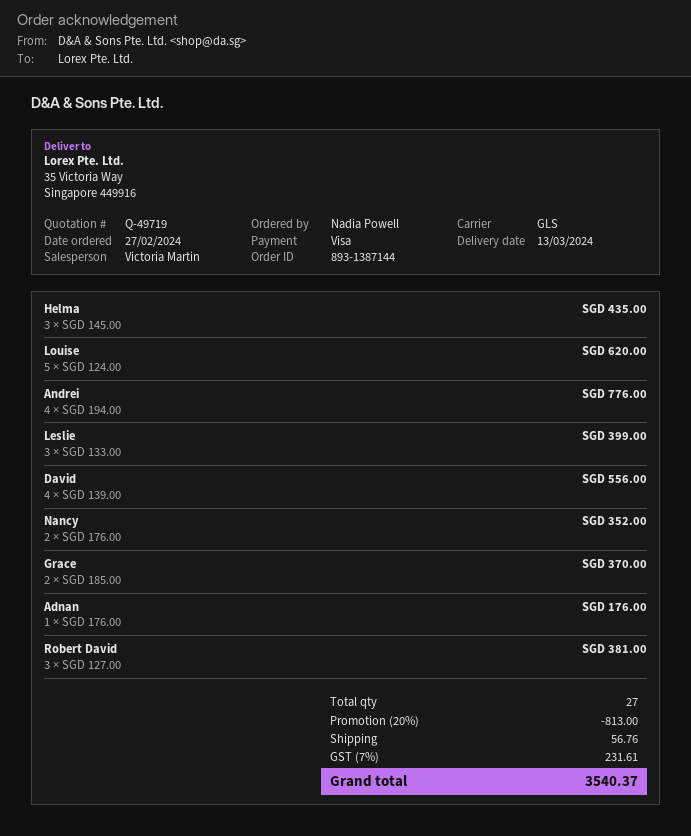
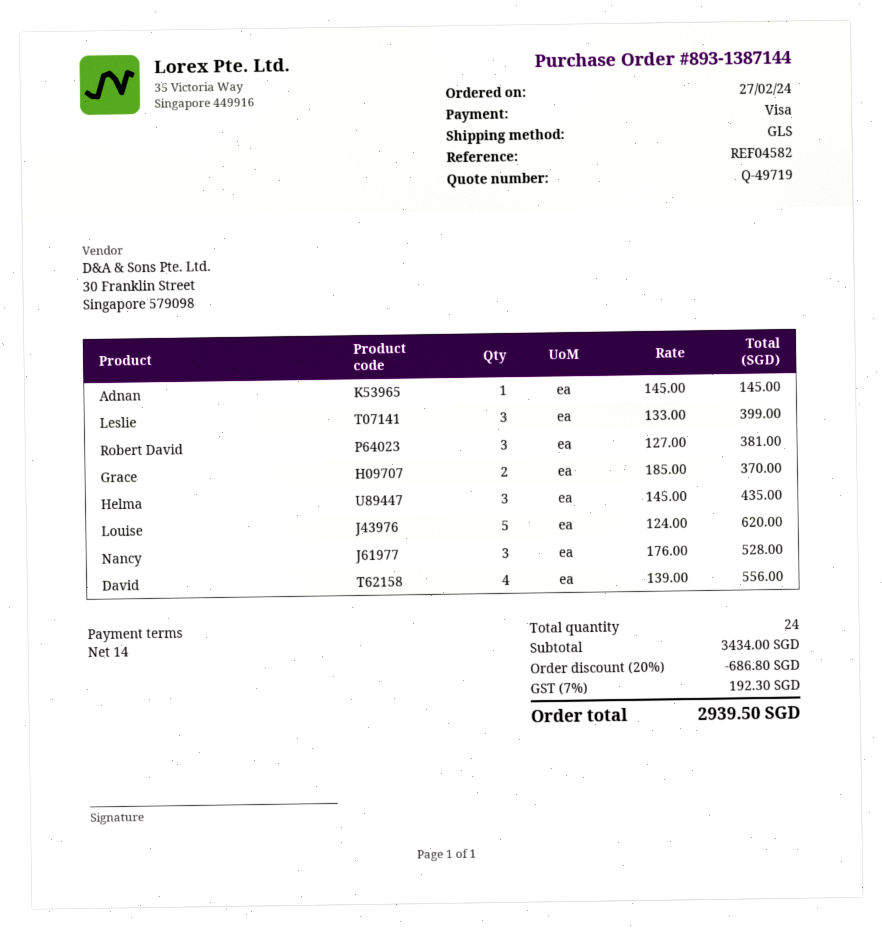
Andrei: 4 x 194.00 = 776.00 -> none
Nancy: 2 x 176.00 = 352.00 -> 3 x 176.00 = 528.00
Adnan: 1 x 176.00 = 176.00 -> 1 x 145.00 = 145.00
total quantity: 27 -> 24
discount: 20% = 813.00 -> 20% = 686.80
shipping: 56.76 -> none
tax: 7% = 231.61 -> 7% = 192.30
total: 3540.37 -> 2939.50

